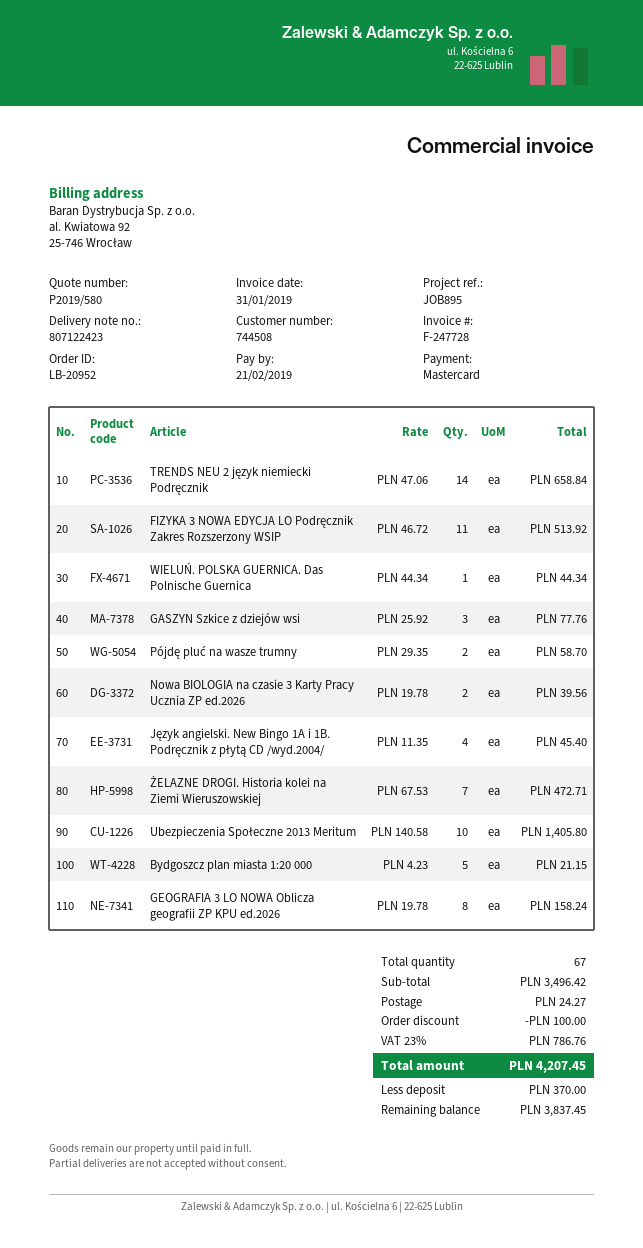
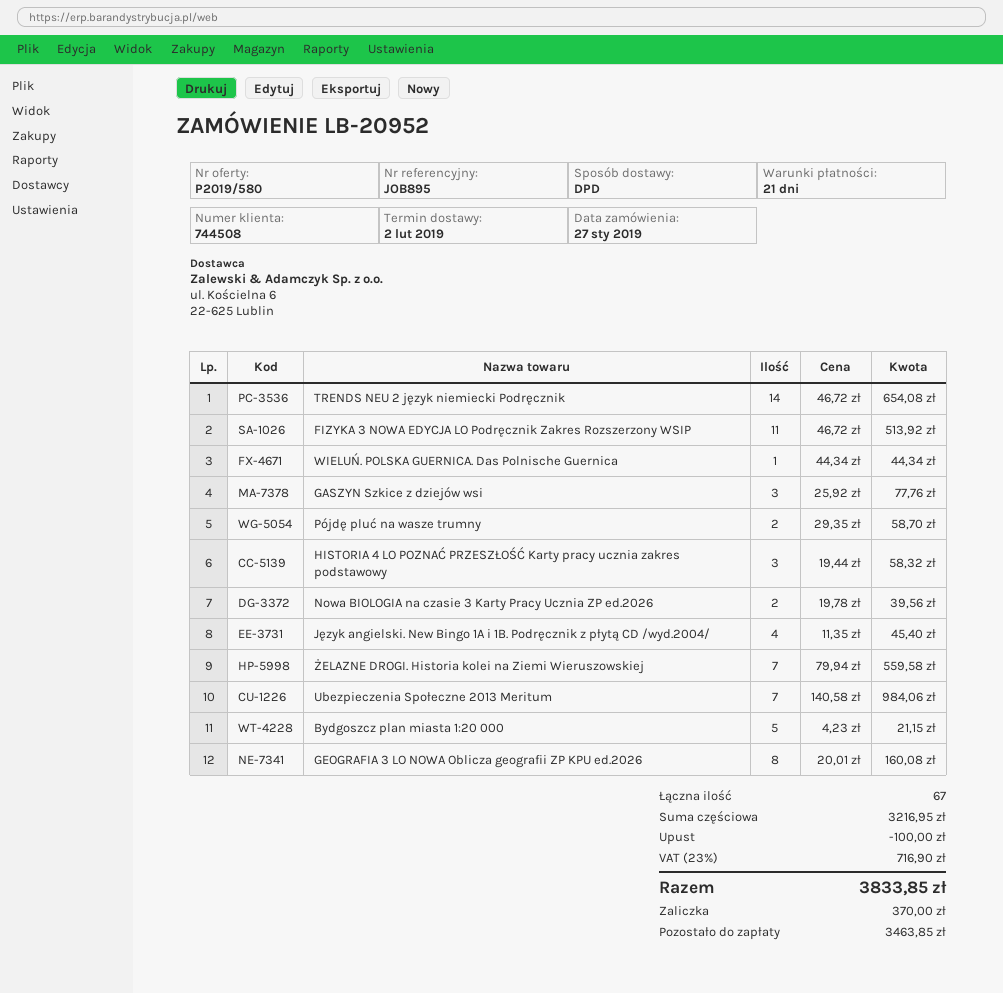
TRENDS NEU 2 język niemiecki Podręcznik: 14 x 47.06 = 658.84 -> 14 x 46.72 = 654.08
ŻELAZNE DROGI. Historia kolei na Ziemi Wieruszowskiej: 7 x 67.53 = 472.71 -> 7 x 79.94 = 559.58
Ubezpieczenia Społeczne 2013 Meritum: 10 x 140.58 = 1405.80 -> 7 x 140.58 = 984.06
GEOGRAFIA 3 LO NOWA Oblicza geografii ZP KPU ed.2026: 8 x 19.78 = 158.24 -> 8 x 20.01 = 160.08
HISTORIA 4 LO POZNAĆ PRZESZŁOŚĆ Karty pracy ucznia zakres podstawowy: none -> 3 x 19.44 = 58.32
subtotal: 3496.42 -> 3216.95
shipping: 24.27 -> none
tax: 23% = 786.76 -> 23% = 716.90
total: 4207.45 -> 3833.85
balance: 3837.45 -> 3463.85

